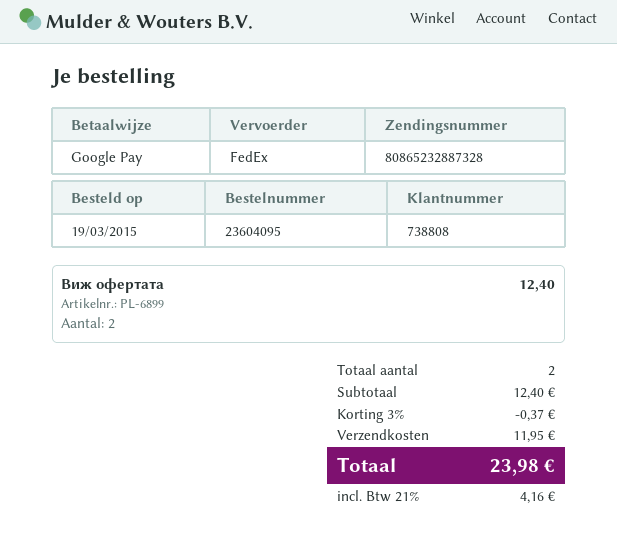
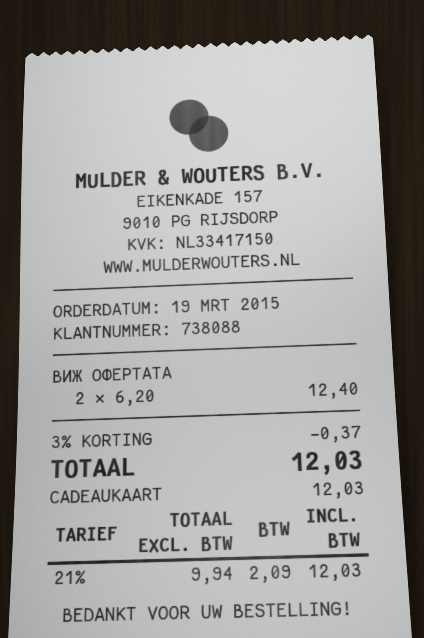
customer number: 738808 -> 738088
payment method: Google Pay -> gift card
shipping: 11.95 -> none
tax: 21% = 4.16 -> 21% = 2.09
total: 23.98 -> 12.03

